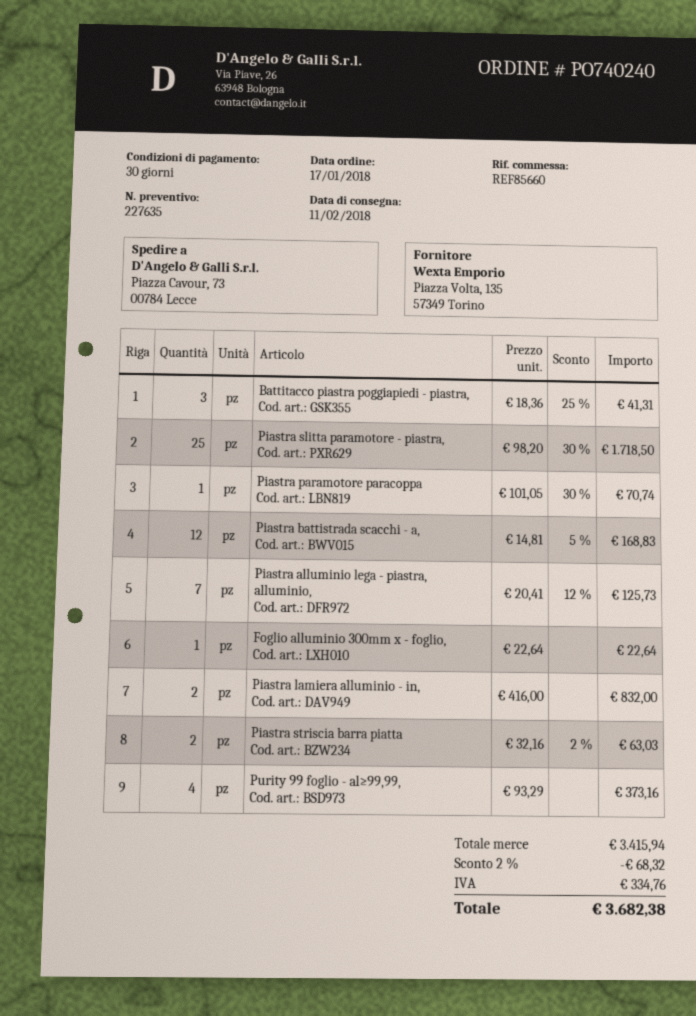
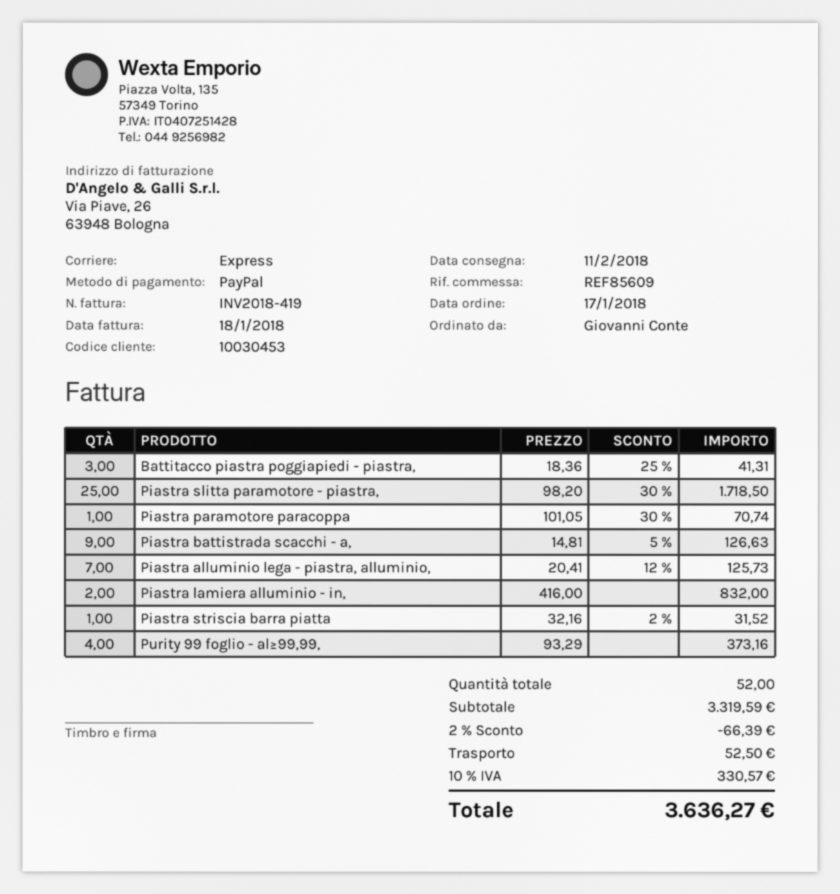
reference: REF85660 -> REF85609
Piastra battistrada scacchi - a,: 12 x 14.81 - 5% = 168.83 -> 9 x 14.81 - 5% = 126.63
Foglio alluminio 300mm x - foglio,: 1 x 22.64 = 22.64 -> none
Piastra striscia barra piatta: 2 x 32.16 - 2% = 63.03 -> 1 x 32.16 - 2% = 31.52
subtotal: 3415.94 -> 3319.59
discount: 2% = 68.32 -> 2% = 66.39
shipping: none -> 52.50
tax: 334.76 -> 330.57
total: 3682.38 -> 3636.27

